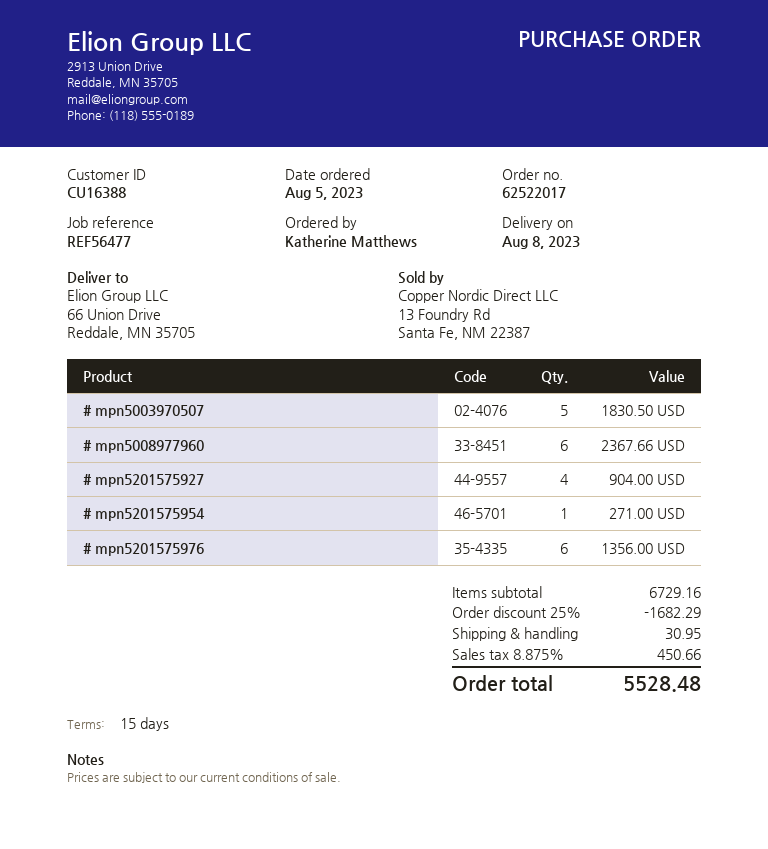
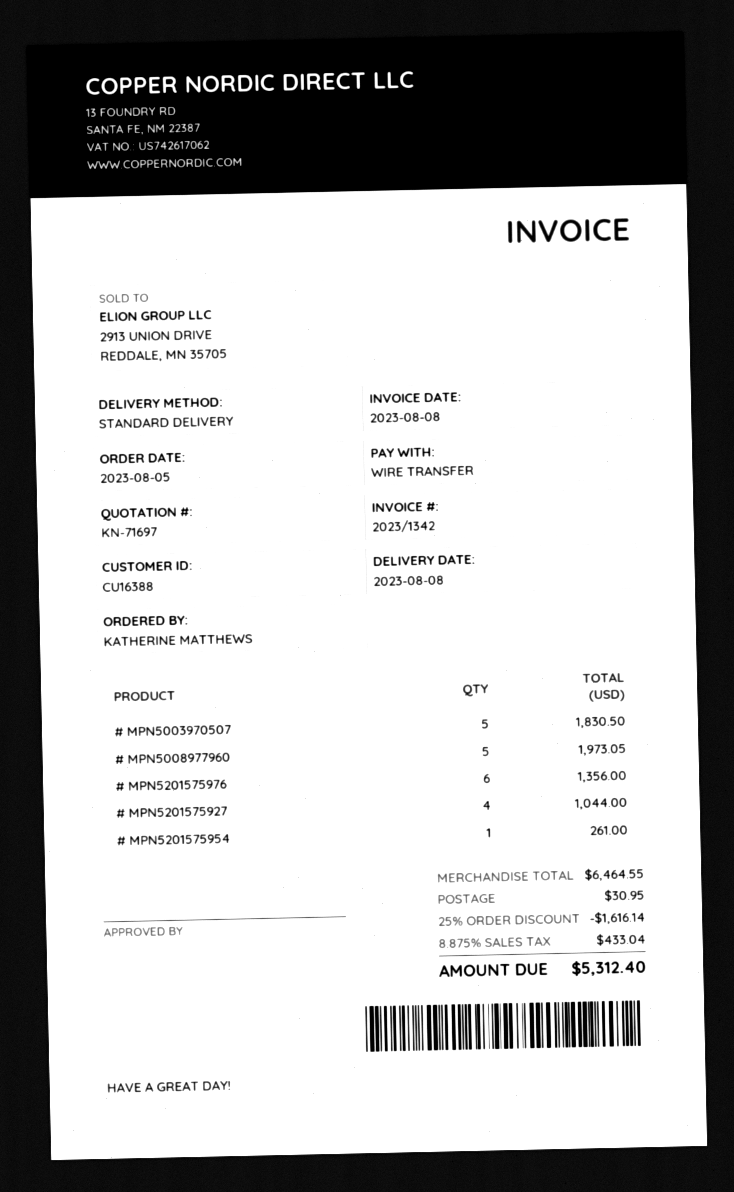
# mpn5008977960: 6 for 2367.66 -> 5 for 1973.05
# mpn5201575927: 4 for 904.00 -> 4 for 1044.00
# mpn5201575954: 1 for 271.00 -> 1 for 261.00
subtotal: 6729.16 -> 6464.55
discount: 25% = 1682.29 -> 25% = 1616.14
tax: 8.875% = 450.66 -> 8.875% = 433.04
total: 5528.48 -> 5312.40

